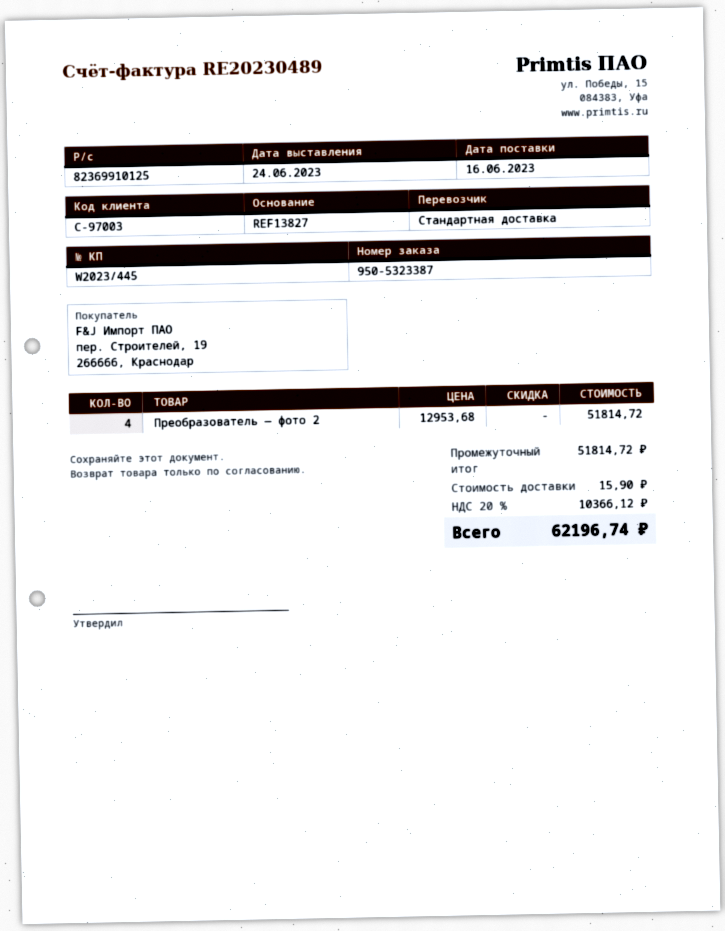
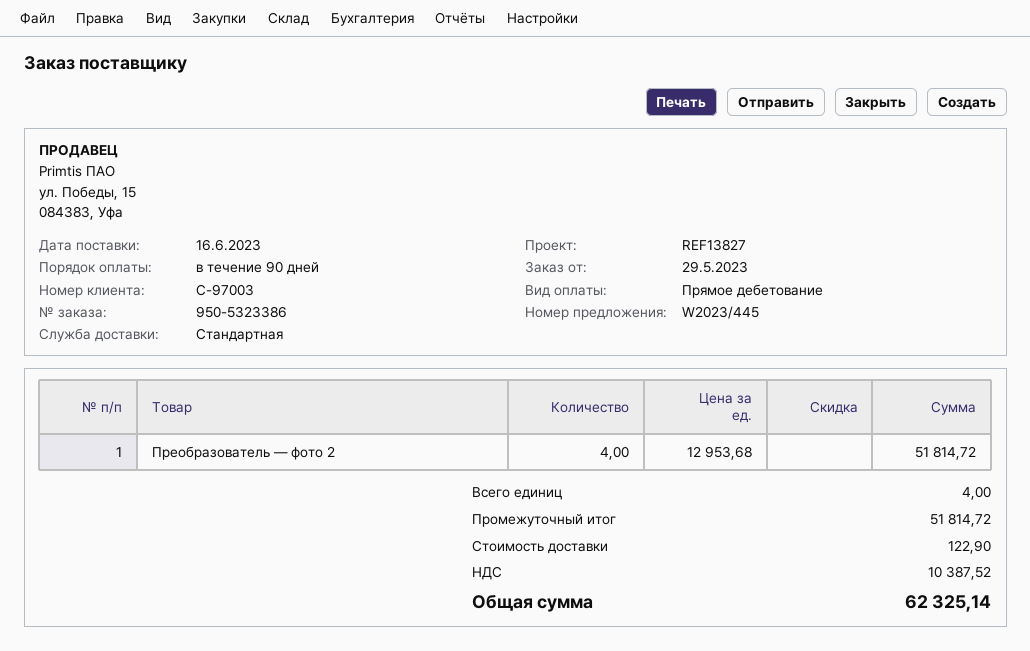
order number: 950-5323387 -> 950-5323386
shipping: 15.90 -> 122.90
tax: 10366.12 -> 10387.52
total: 62196.74 -> 62325.14

